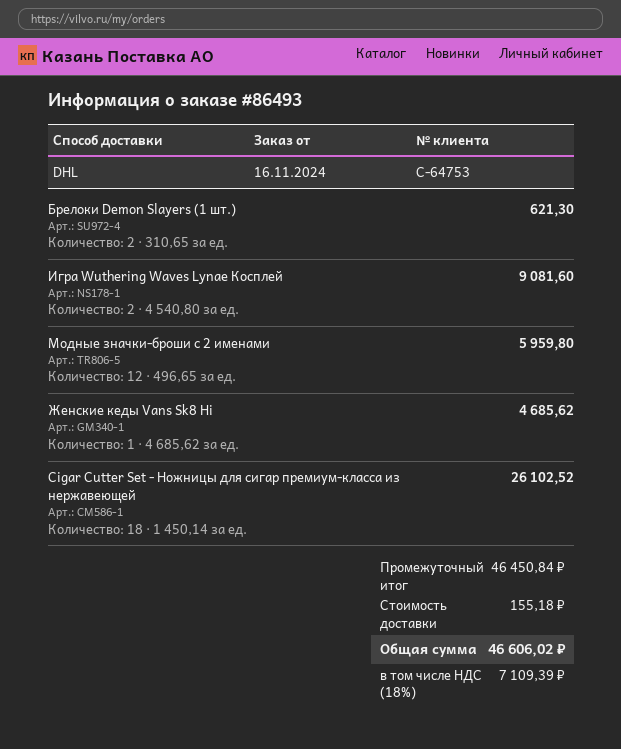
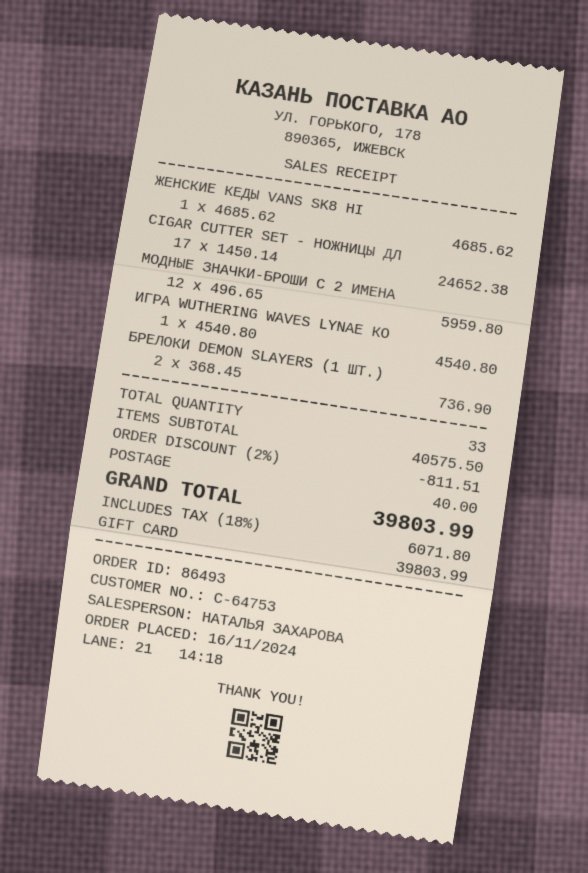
Брелоки Demon Slayers (1 шт.): 2 x 310.65 = 621.30 -> 2 x 368.45 = 736.90
Игра Wuthering Waves Lynae Косплей: 2 x 4540.80 = 9081.60 -> 1 x 4540.80 = 4540.80
Cigar Cutter Set - Ножницы для сигар премиум-класса из нержавеющей: 18 x 1450.14 = 26102.52 -> 17 x 1450.14 = 24652.38
subtotal: 46450.84 -> 40575.50
discount: none -> 2% = 811.51
shipping: 155.18 -> 40.00
tax: 18% = 7109.39 -> 18% = 6071.80
total: 46606.02 -> 39803.99

